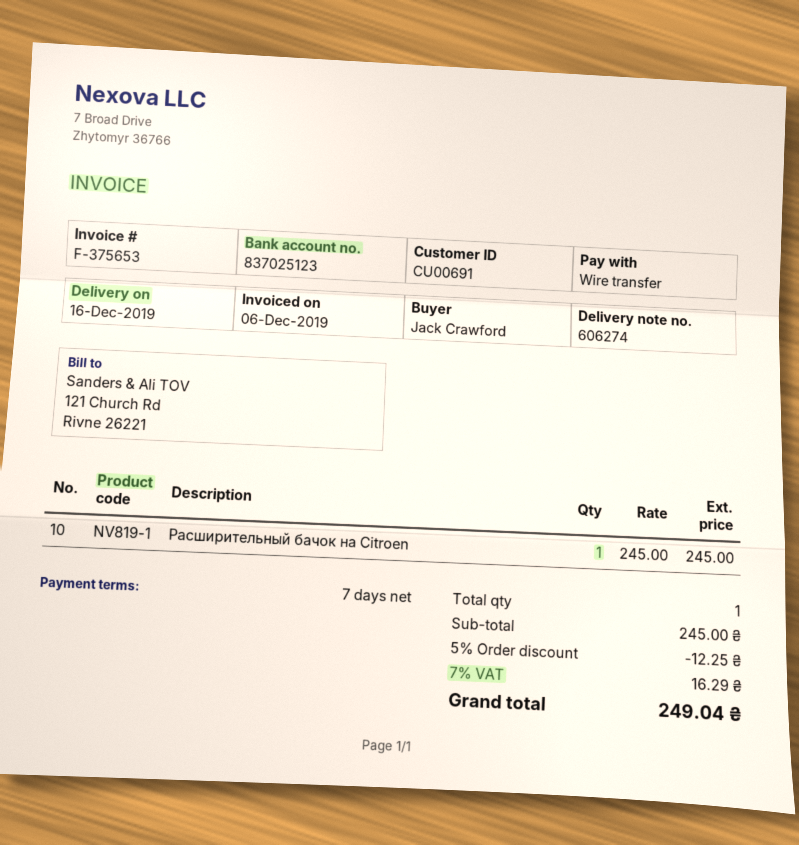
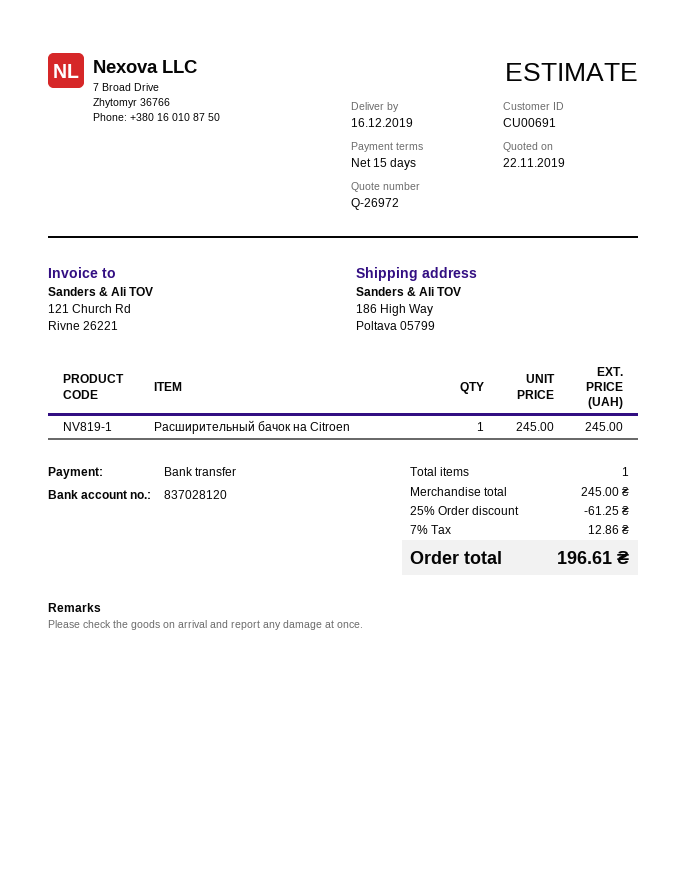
payment terms: 7 days -> 15 days
bank account: 837025123 -> 837028120
discount: 5% = 12.25 -> 25% = 61.25
tax: 7% = 16.29 -> 7% = 12.86
total: 249.04 -> 196.61

